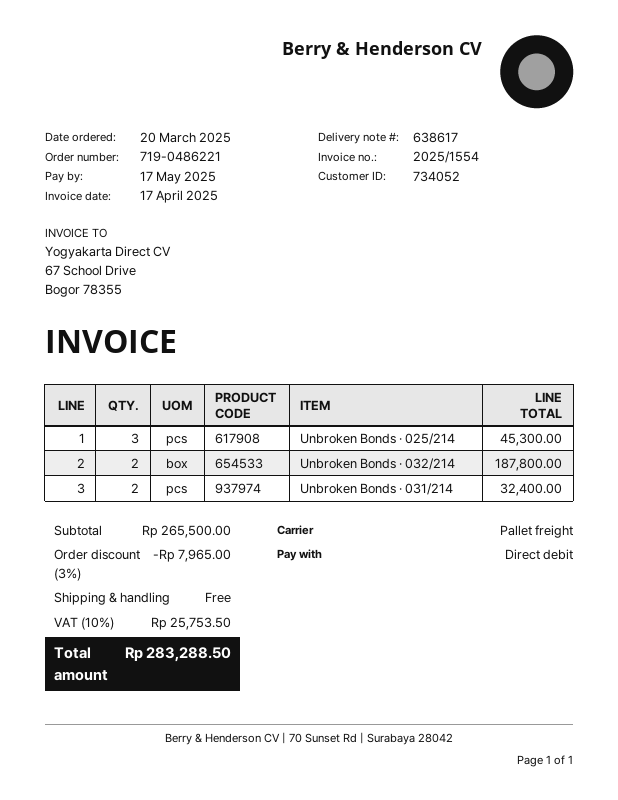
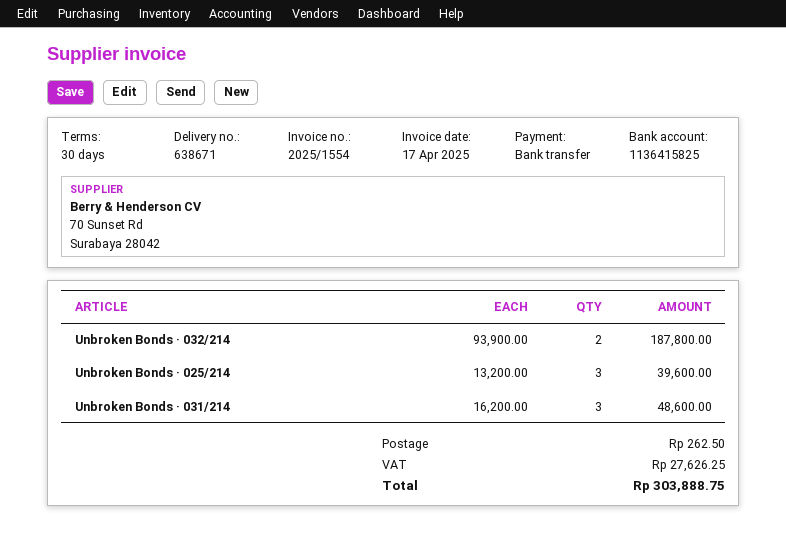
delivery note number: 638617 -> 638671
payment method: direct debit -> bank transfer
Unbroken Bonds · 025/214: 3 for 45300.00 -> 3 for 39600.00
Unbroken Bonds · 031/214: 2 for 32400.00 -> 3 for 48600.00
discount: 3% = 7965.00 -> none
shipping: 0.00 -> 262.50
tax: 25753.50 -> 27626.25
total: 283288.50 -> 303888.75

